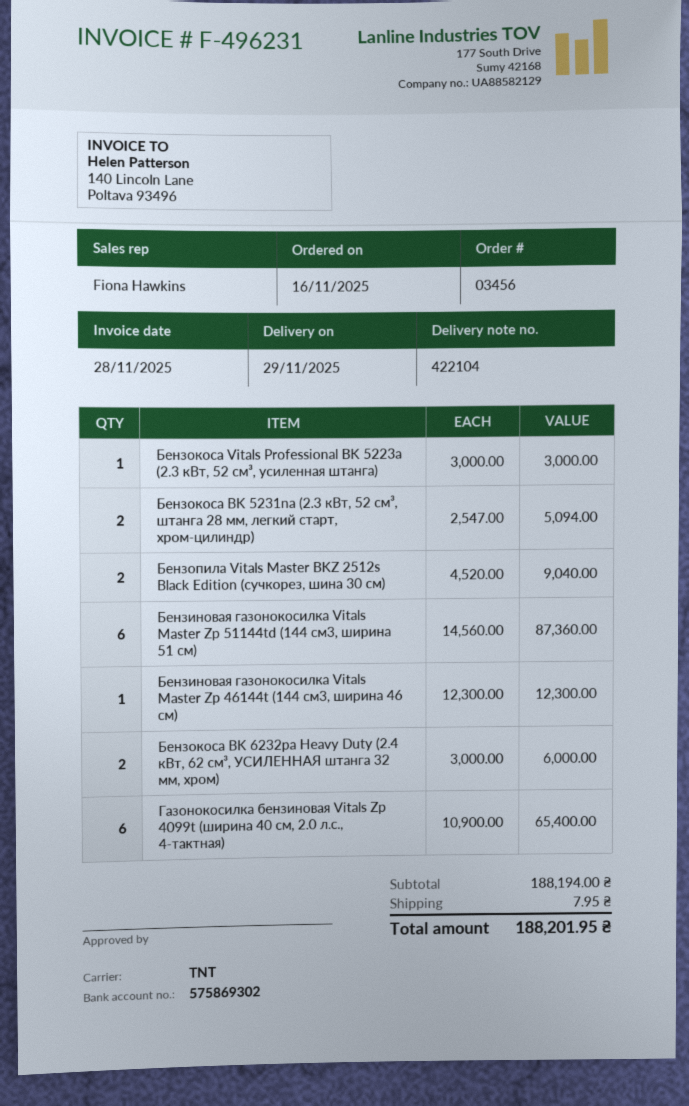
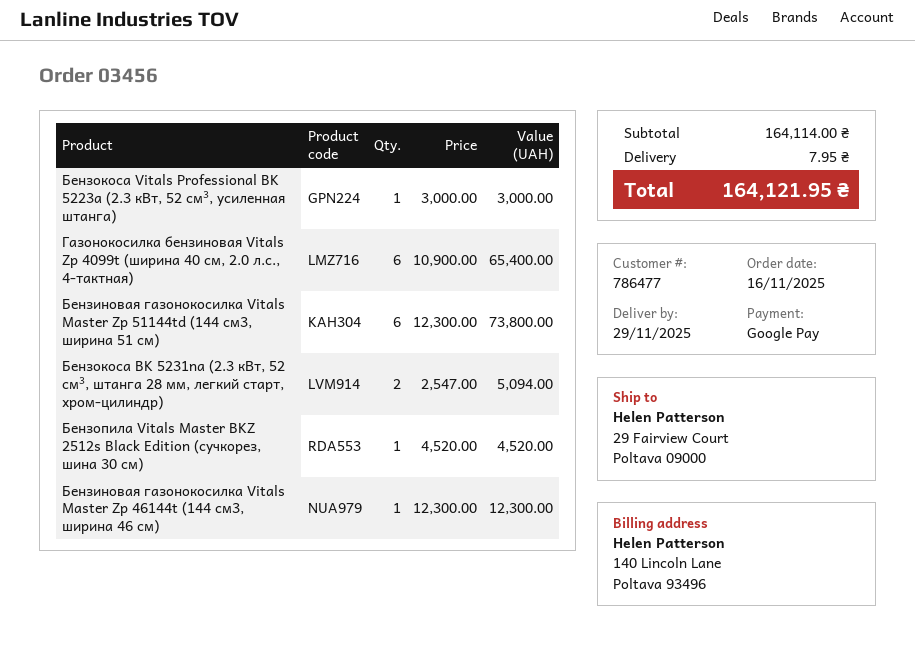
Бензопила Vitals Master BKZ 2512s Black Edition (сучкорез, шина 30 см): 2 x 4520.00 = 9040.00 -> 1 x 4520.00 = 4520.00
Бензиновая газонокосилка Vitals Master Zp 51144td (144 см3, ширина 51 см): 6 x 14560.00 = 87360.00 -> 6 x 12300.00 = 73800.00
Бензокоса BK 6232pa Heavy Duty (2.4 кВт, 62 см³, УСИЛЕННАЯ штанга 32 мм, хром): 2 x 3000.00 = 6000.00 -> none
subtotal: 188194.00 -> 164114.00
total: 188201.95 -> 164121.95

